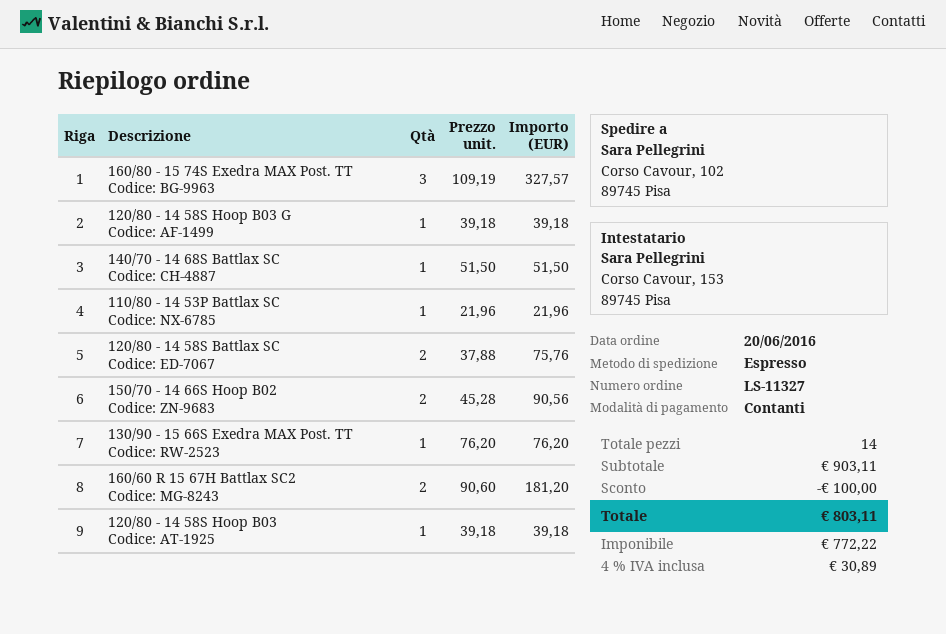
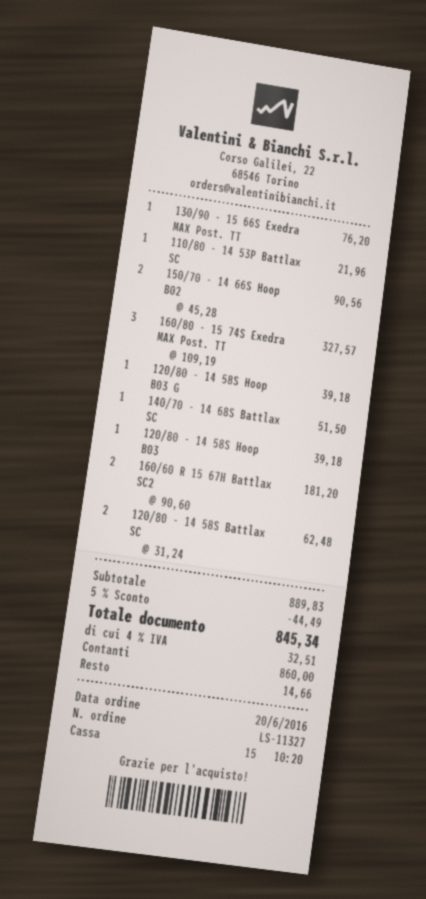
120/80 - 14 58S Battlax SC: 2 x 37.88 = 75.76 -> 2 x 31.24 = 62.48
subtotal: 903.11 -> 889.83
discount: 100.00 -> 44.49
tax: 4% = 30.89 -> 4% = 32.51
total: 803.11 -> 845.34

